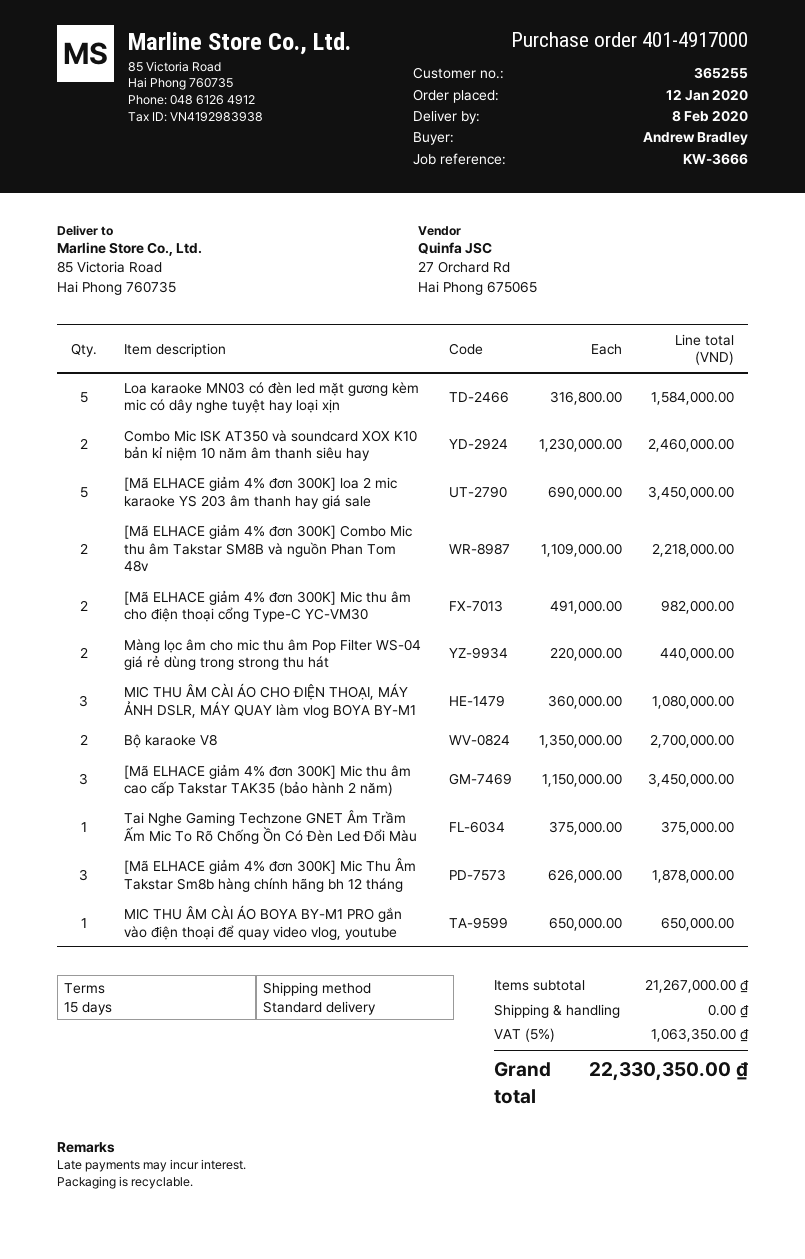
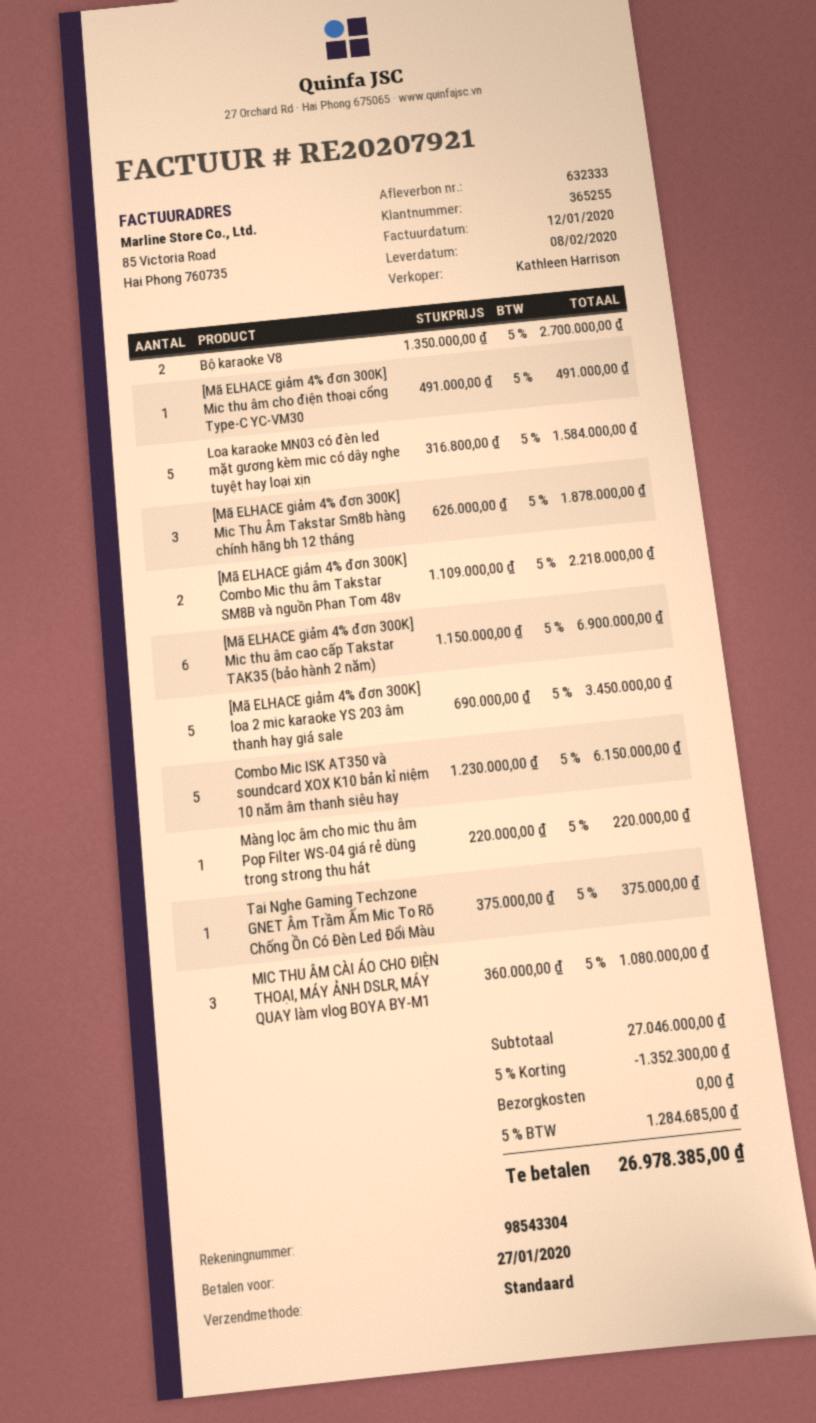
Combo Mic ISK AT350 và soundcard XOX K10 bản kỉ niệm 10 năm âm thanh siêu hay: 2 x 1230000.00 = 2460000.00 -> 5 x 1230000.00 = 6150000.00
[Mã ELHACE giảm 4% đơn 300K] Mic thu âm cho điện thoại cổng Type-C YC-VM30: 2 x 491000.00 = 982000.00 -> 1 x 491000.00 = 491000.00
Màng lọc âm cho mic thu âm Pop Filter WS-04 giá rẻ dùng trong strong thu hát: 2 x 220000.00 = 440000.00 -> 1 x 220000.00 = 220000.00
[Mã ELHACE giảm 4% đơn 300K] Mic thu âm cao cấp Takstar TAK35 (bảo hành 2 năm): 3 x 1150000.00 = 3450000.00 -> 6 x 1150000.00 = 6900000.00
MIC THU ÂM CÀI ÁO BOYA BY-M1 PRO gắn vào điện thoại để quay video vlog, youtube: 1 x 650000.00 = 650000.00 -> none
subtotal: 21267000.00 -> 27046000.00
discount: none -> 5% = 1352300.00
tax: 5% = 1063350.00 -> 5% = 1284685.00
total: 22330350.00 -> 26978385.00

